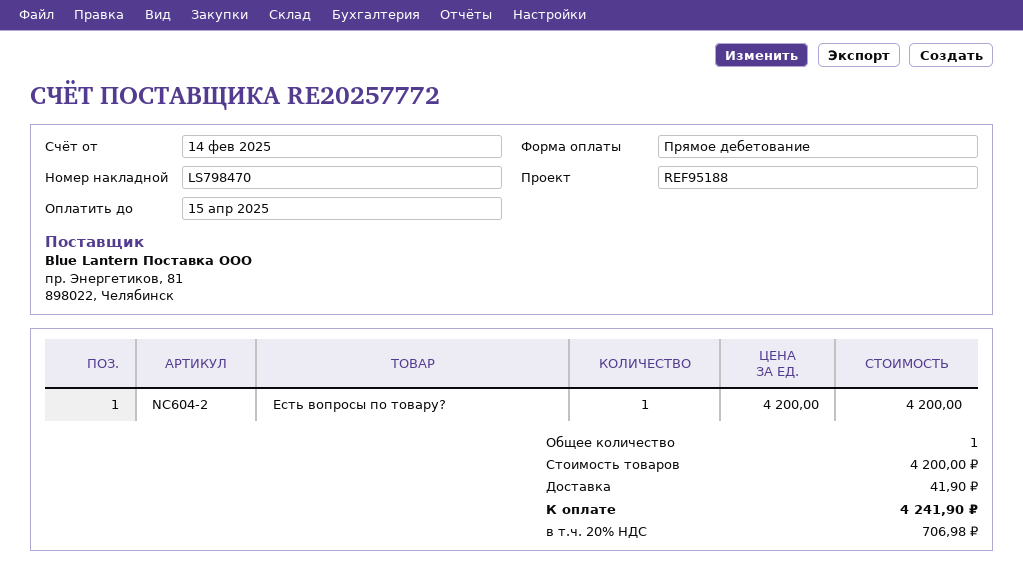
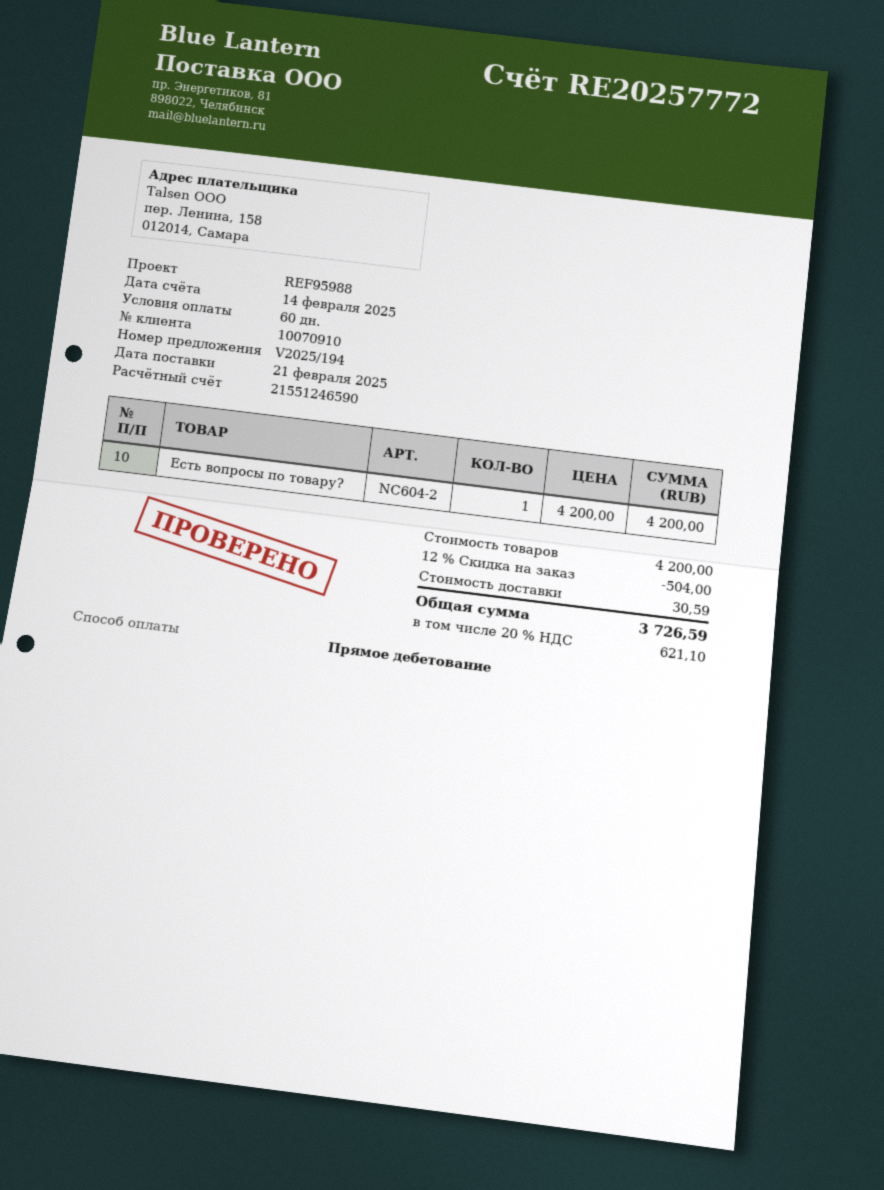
reference: REF95188 -> REF95988
discount: none -> 12% = 504.00
shipping: 41.90 -> 30.59
tax: 20% = 706.98 -> 20% = 621.10
total: 4241.90 -> 3726.59

